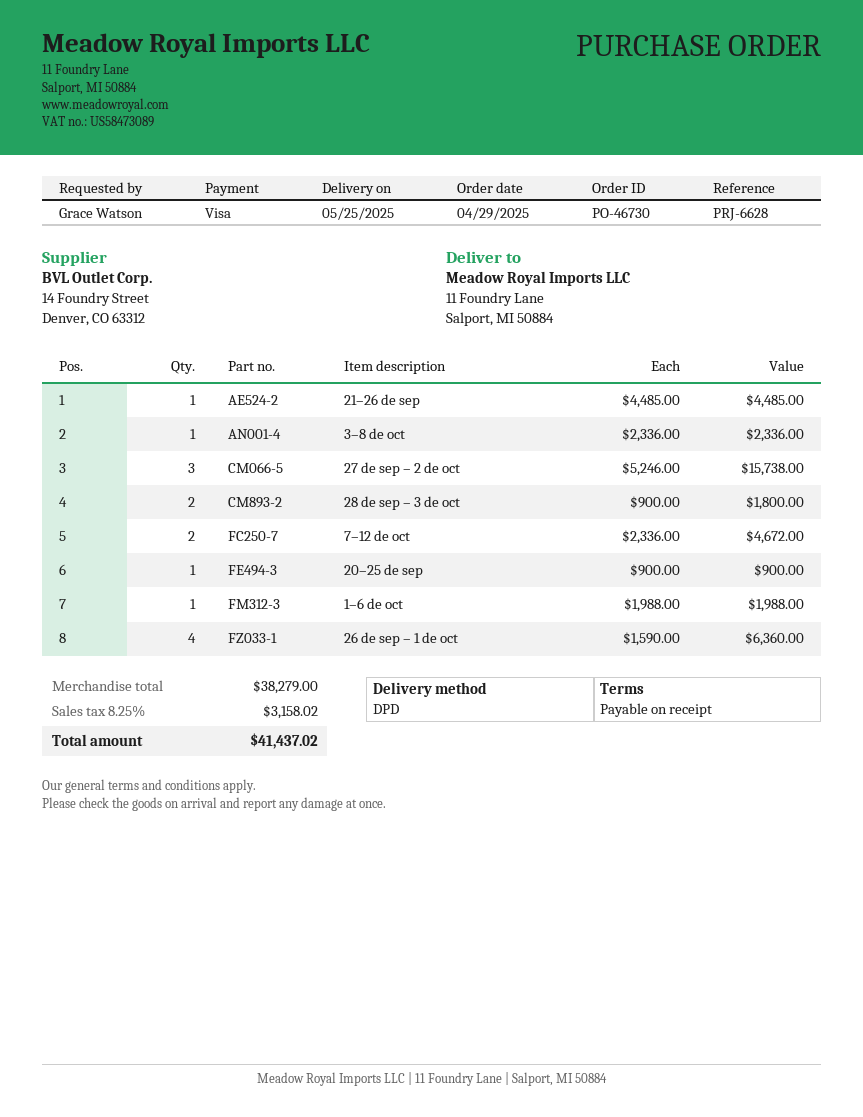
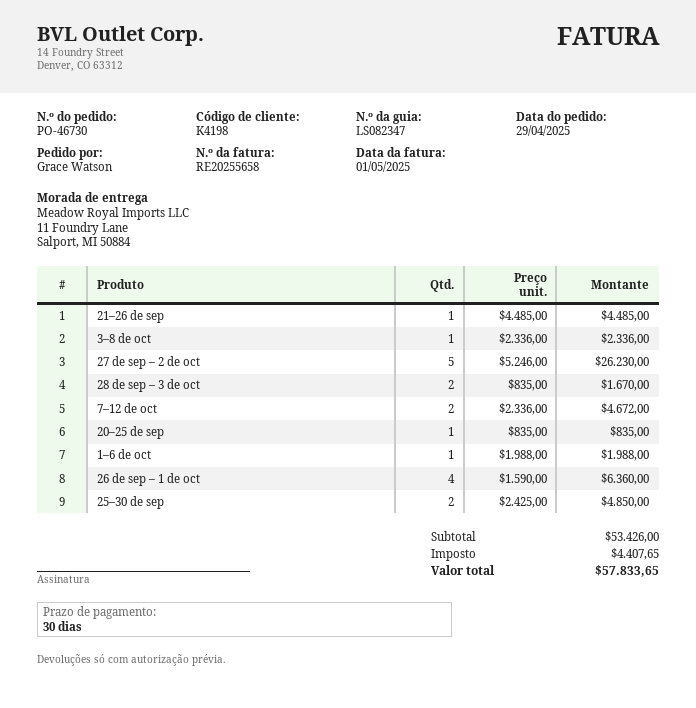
payment terms: on receipt -> 30 days
27 de sep – 2 de oct: 3 x 5246.00 = 15738.00 -> 5 x 5246.00 = 26230.00
28 de sep – 3 de oct: 2 x 900.00 = 1800.00 -> 2 x 835.00 = 1670.00
20–25 de sep: 1 x 900.00 = 900.00 -> 1 x 835.00 = 835.00
25–30 de sep: none -> 2 x 2425.00 = 4850.00
subtotal: 38279.00 -> 53426.00
tax: 3158.02 -> 4407.65
total: 41437.02 -> 57833.65

